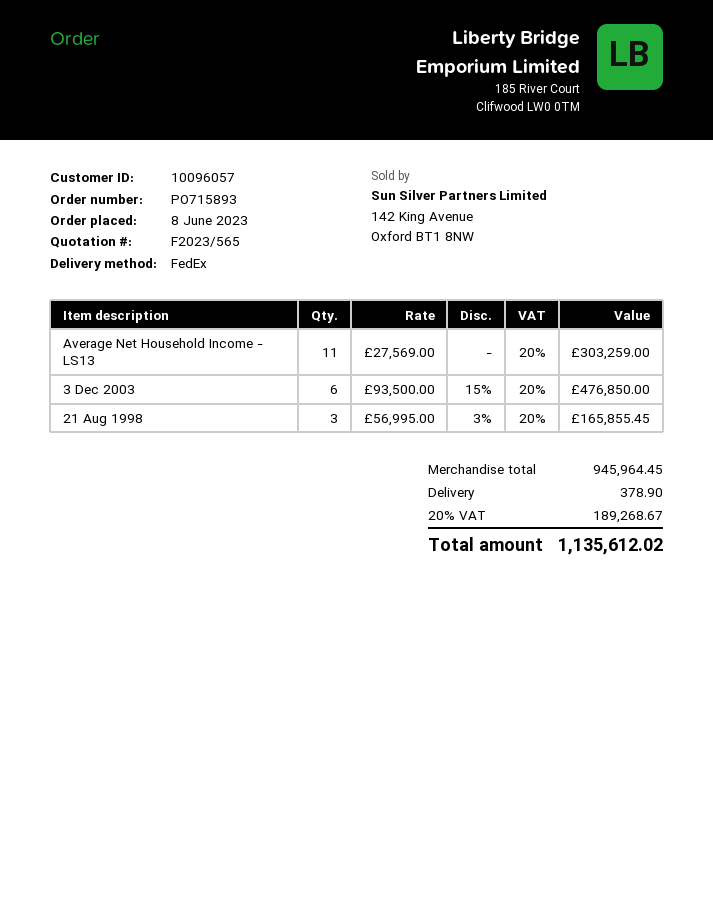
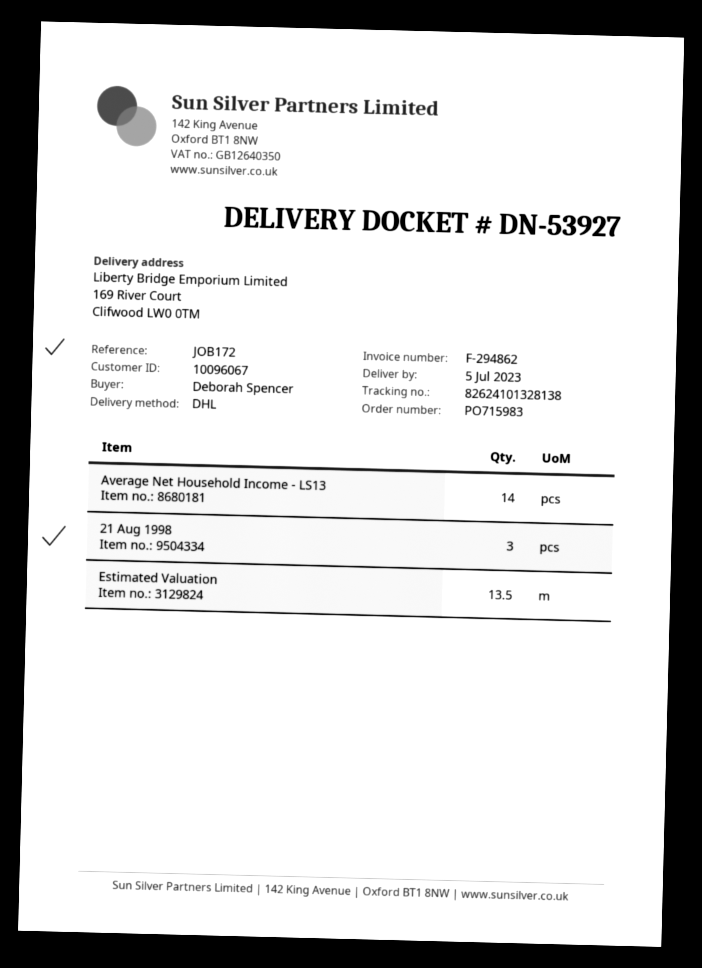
order number: PO715893 -> PO715983
customer number: 10096057 -> 10096067
shipping method: FedEx -> DHL
Average Net Household Income - LS13: 11 -> 14
3 Dec 2003: 6 -> none
Estimated Valuation: none -> 13.5

